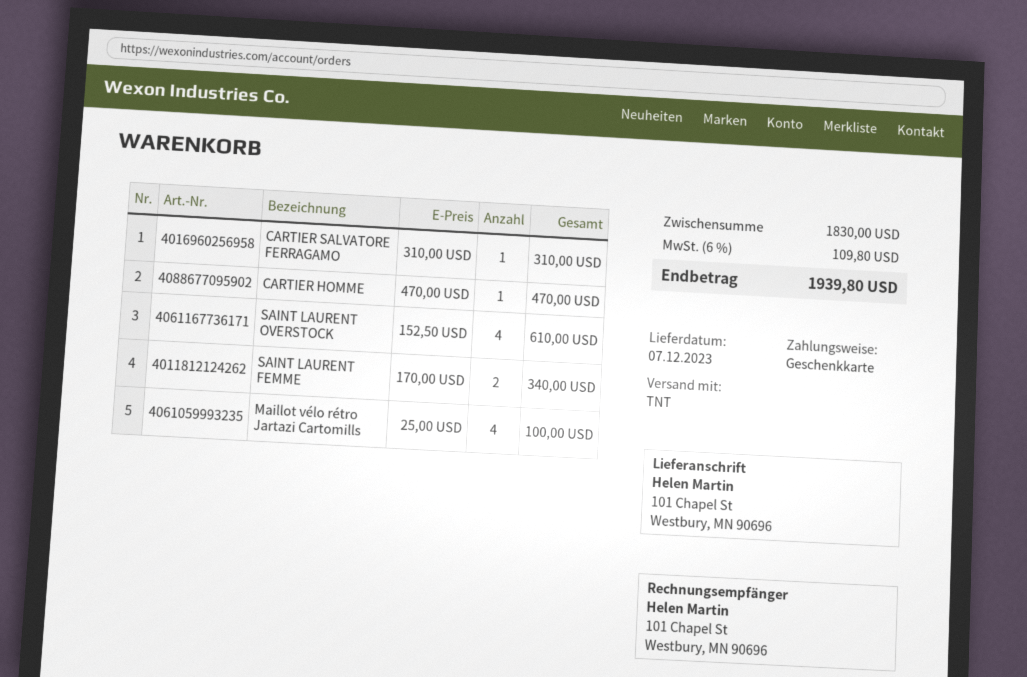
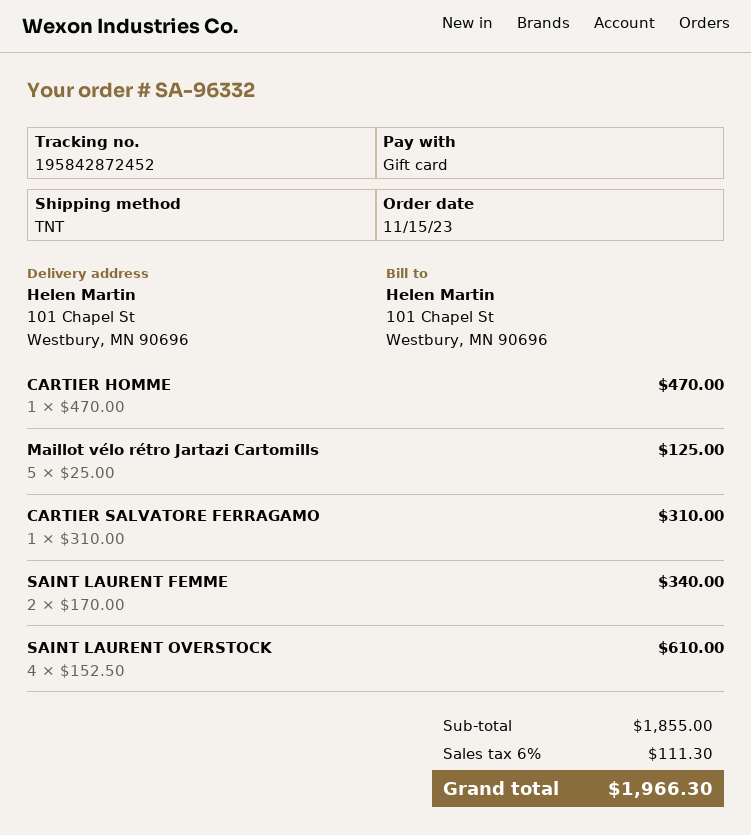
Maillot vélo rétro Jartazi Cartomills: 4 x 25.00 = 100.00 -> 5 x 25.00 = 125.00
subtotal: 1830.00 -> 1855.00
tax: 6% = 109.80 -> 6% = 111.30
total: 1939.80 -> 1966.30

